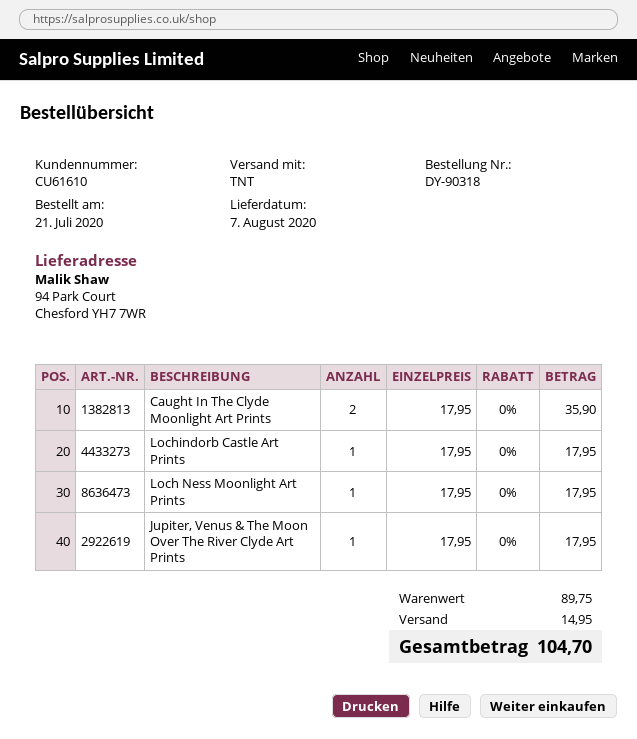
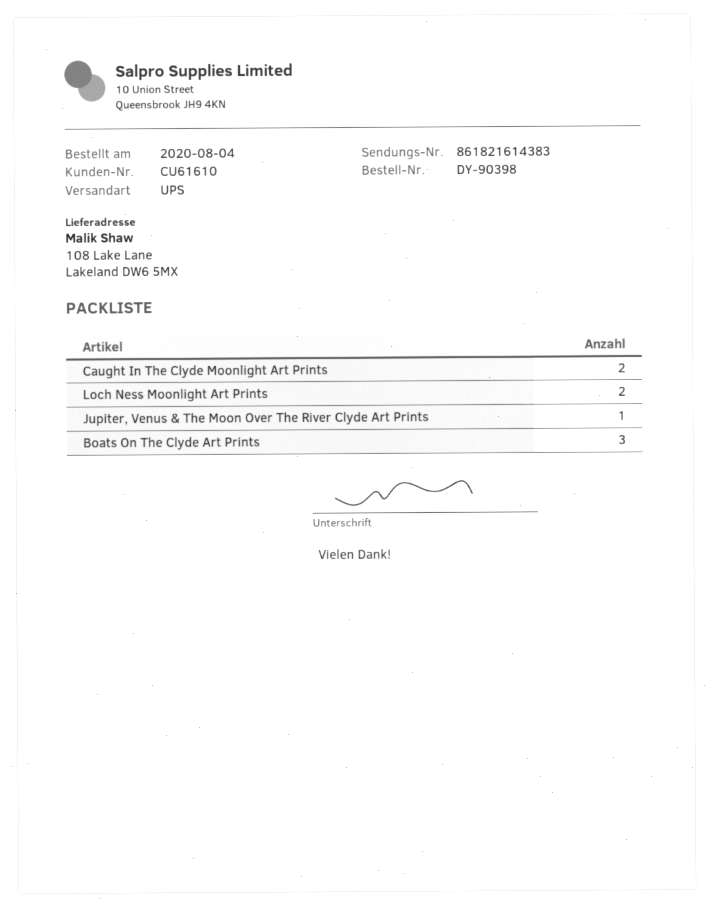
order number: DY-90318 -> DY-90398
order date: 2020-07-21 -> 2020-08-04
shipping method: TNT -> UPS
ship to: 94 Park Court, Chesford YH7 7WR -> 108 Lake Lane, Lakeland DW6 5MX
Lochindorb Castle Art Prints: 1 -> none
Loch Ness Moonlight Art Prints: 1 -> 2
Boats On The Clyde Art Prints: none -> 3

